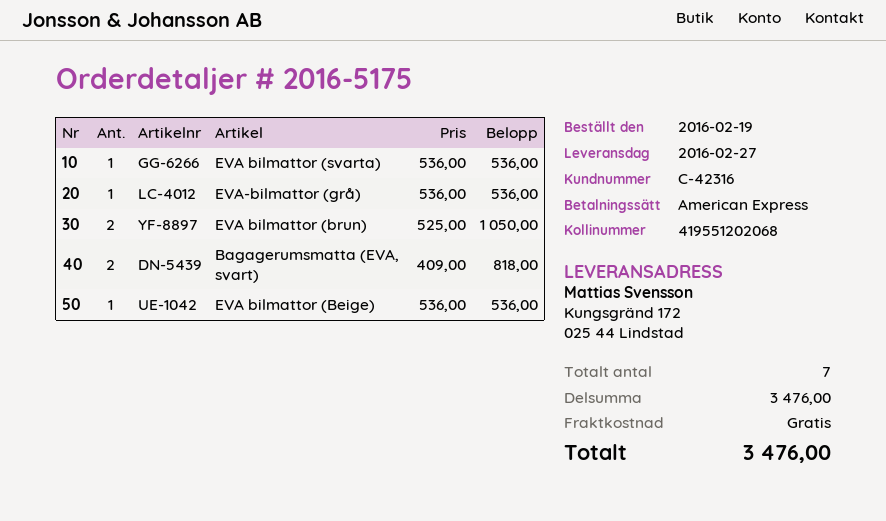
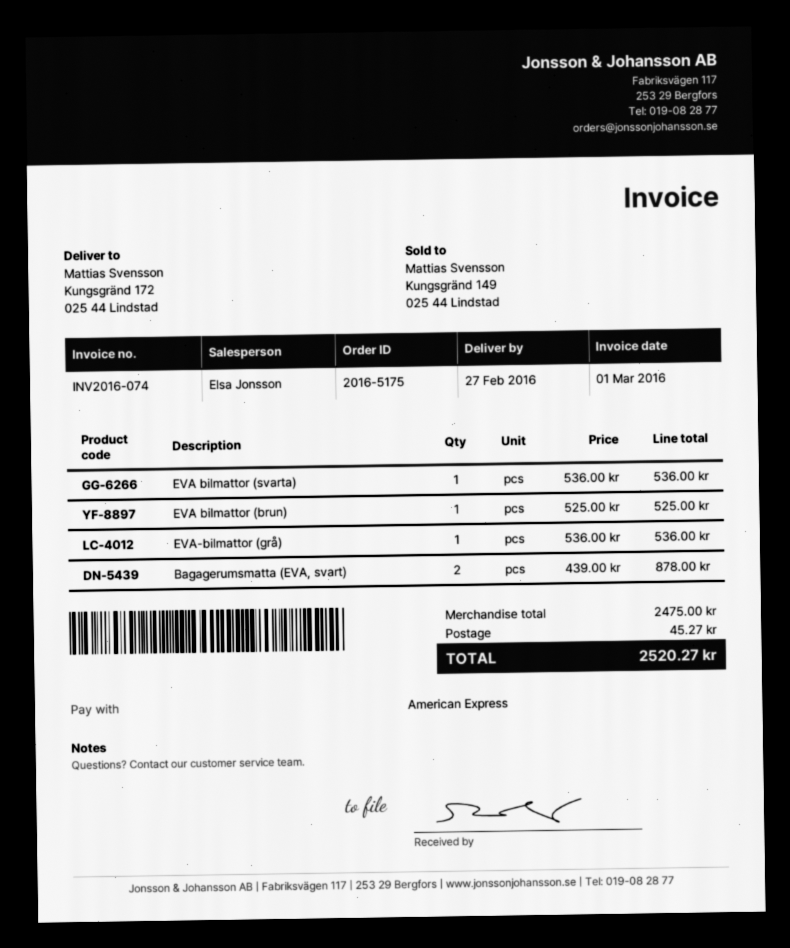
EVA bilmattor (brun): 2 x 525.00 = 1050.00 -> 1 x 525.00 = 525.00
Bagagerumsmatta (EVA, svart): 2 x 409.00 = 818.00 -> 2 x 439.00 = 878.00
EVA bilmattor (Beige): 1 x 536.00 = 536.00 -> none
subtotal: 3476.00 -> 2475.00
shipping: 0.00 -> 45.27
total: 3476.00 -> 2520.27

